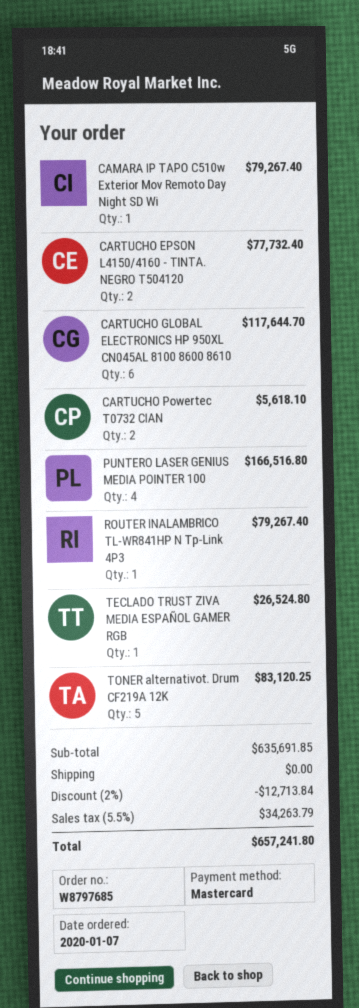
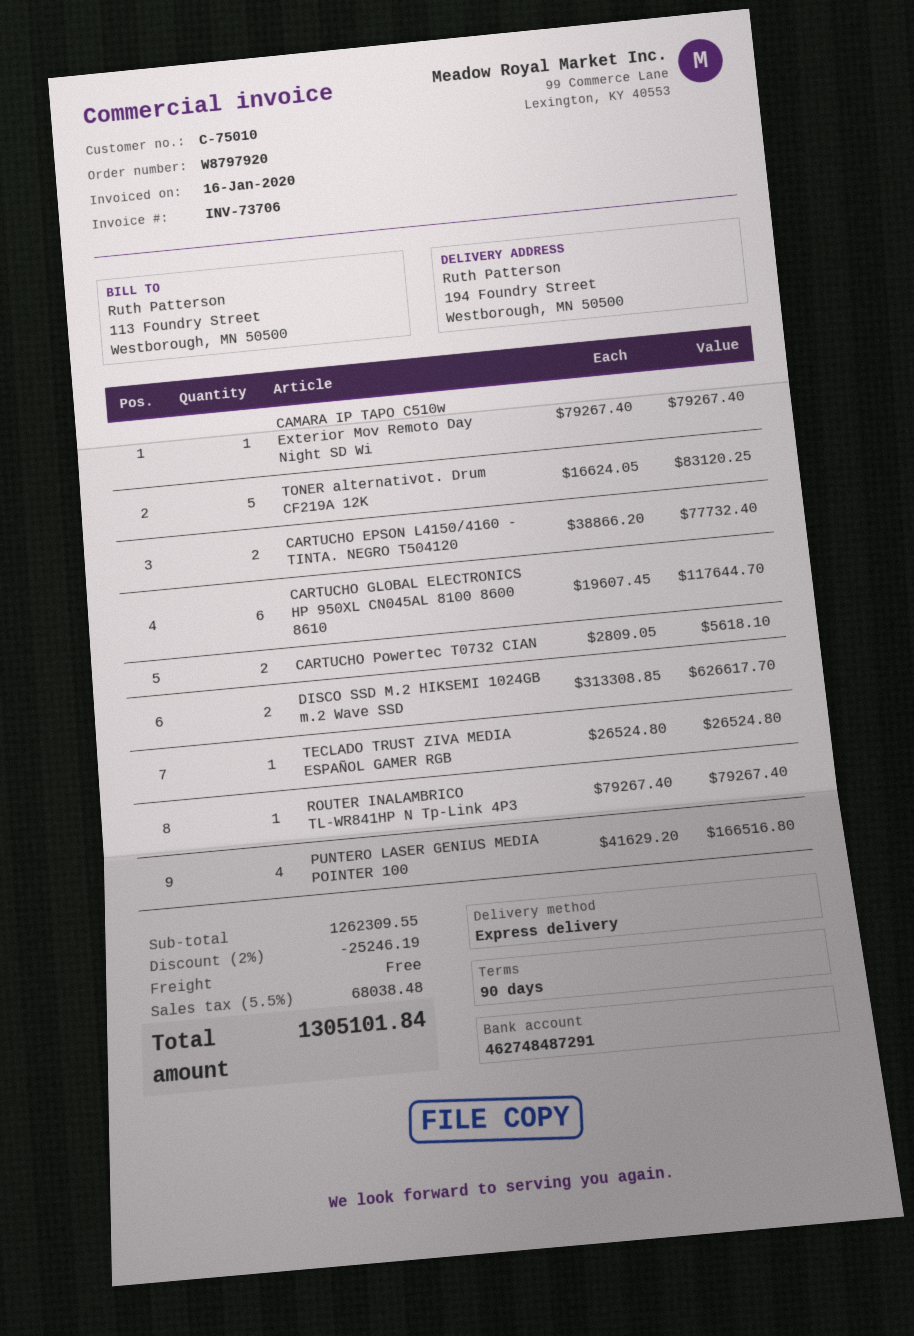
order number: W8797685 -> W8797920
DISCO SSD M.2 HIKSEMI 1024GB m.2 Wave SSD: none -> 2 for 626617.70
subtotal: 635691.85 -> 1262309.55
discount: 2% = 12713.84 -> 2% = 25246.19
tax: 5.5% = 34263.79 -> 5.5% = 68038.48
total: 657241.80 -> 1305101.84

